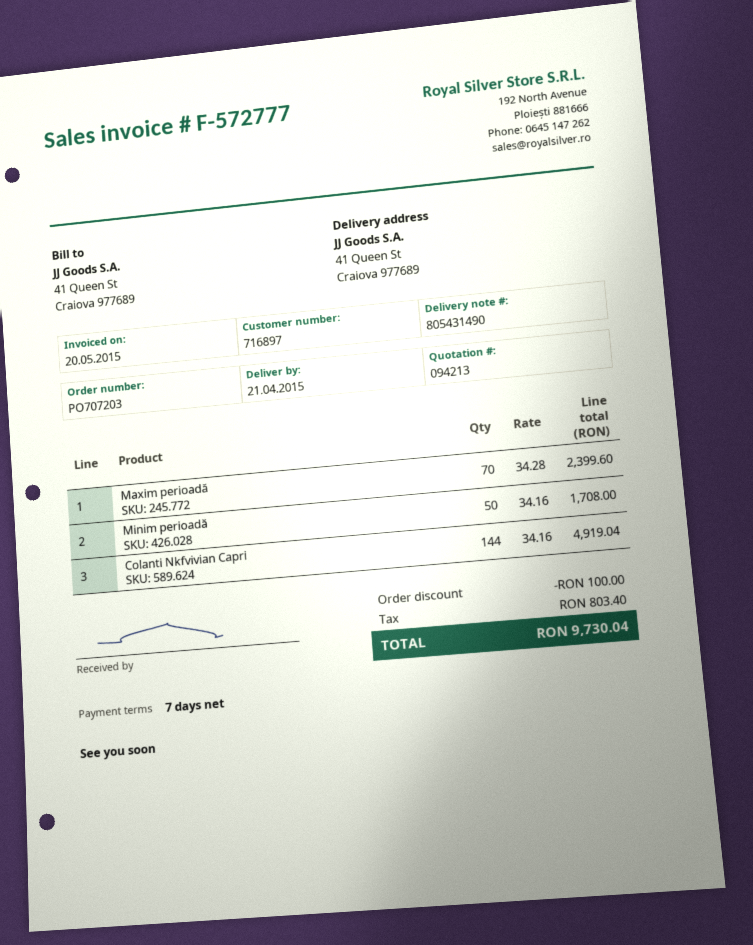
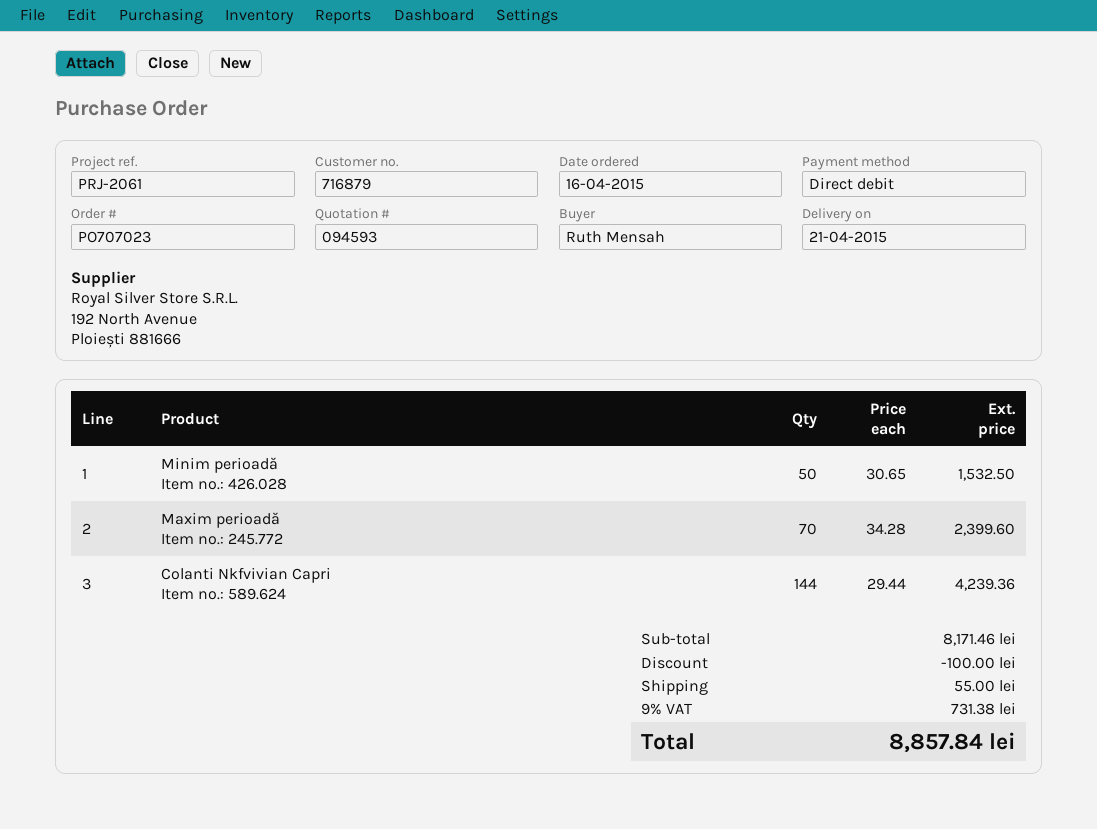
quote number: 094213 -> 094593
order number: PO707203 -> PO707023
customer number: 716897 -> 716879
Minim perioadă: 50 x 34.16 = 1708.00 -> 50 x 30.65 = 1532.50
Colanti Nkfvivian Capri: 144 x 34.16 = 4919.04 -> 144 x 29.44 = 4239.36
shipping: none -> 55.00
tax: 803.40 -> 731.38
total: 9730.04 -> 8857.84

